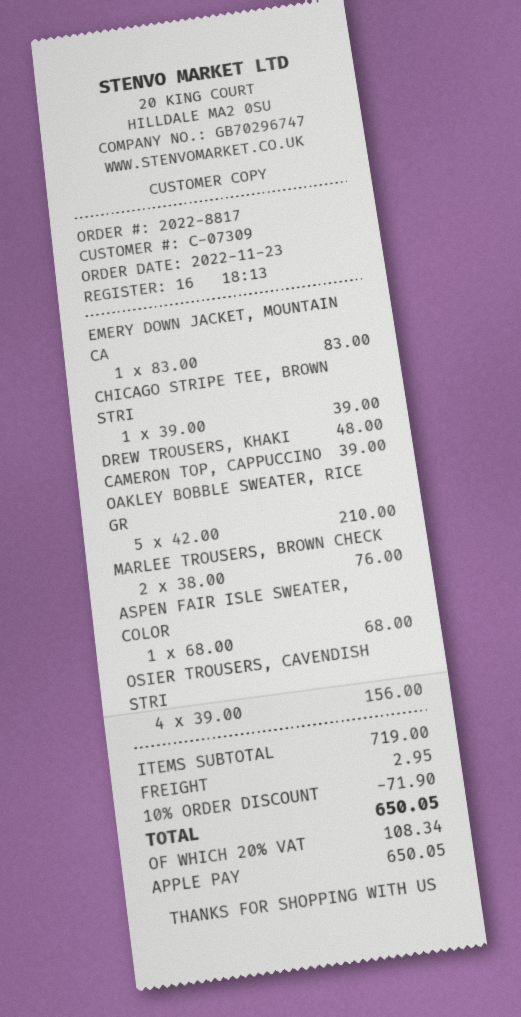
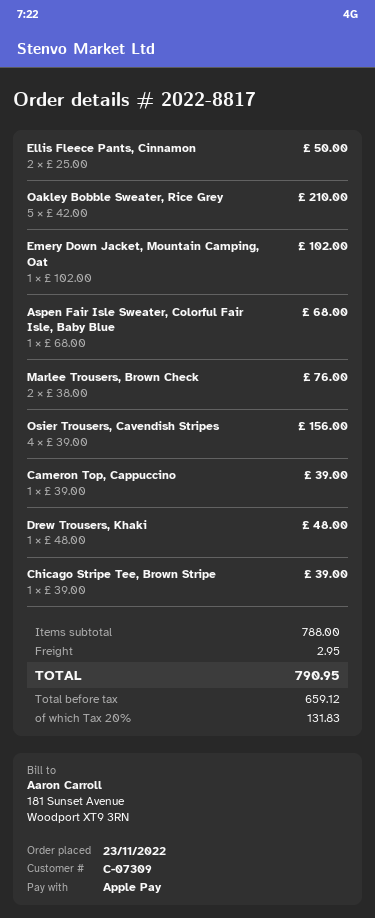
EMERY DOWN JACKET, MOUNTAIN CA: 1 x 83.00 = 83.00 -> 1 x 102.00 = 102.00
Ellis Fleece Pants, Cinnamon: none -> 2 x 25.00 = 50.00
subtotal: 719.00 -> 788.00
discount: 10% = 71.90 -> none
tax: 20% = 108.34 -> 20% = 131.83
total: 650.05 -> 790.95

